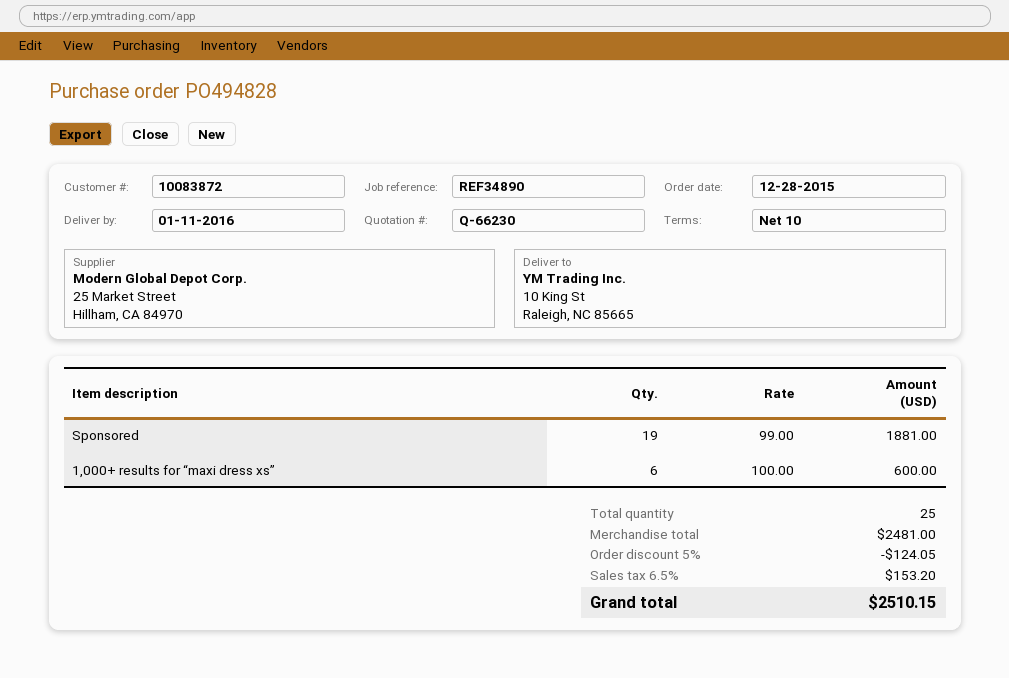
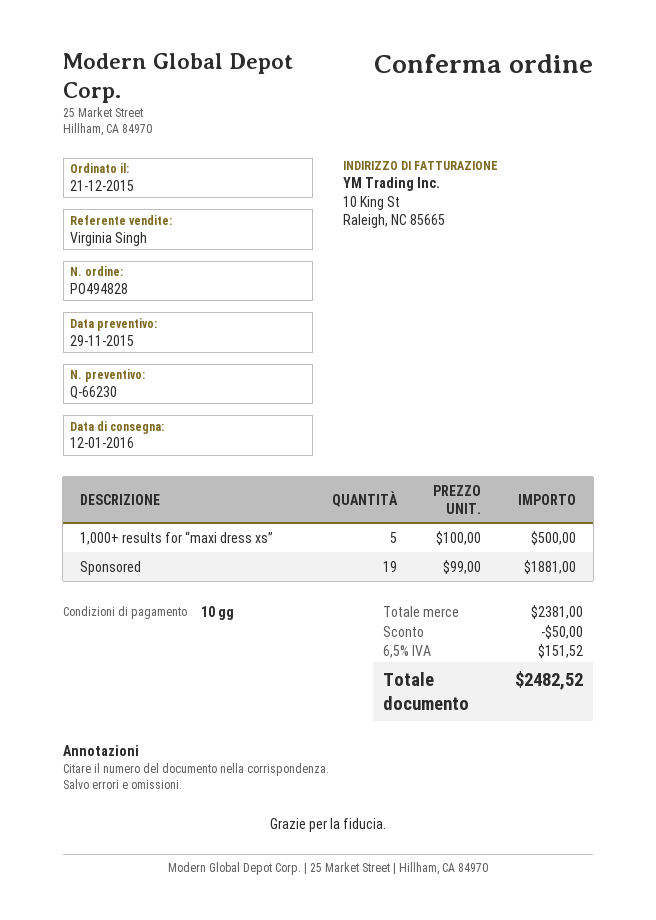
order date: 2015-12-28 -> 2015-12-21
delivery date: 2016-01-11 -> 2016-01-12
1,000+ results for “maxi dress xs”: 6 x 100.00 = 600.00 -> 5 x 100.00 = 500.00
subtotal: 2481.00 -> 2381.00
discount: 124.05 -> 50.00
tax: 6.5% = 153.20 -> 6.5% = 151.52
total: 2510.15 -> 2482.52

